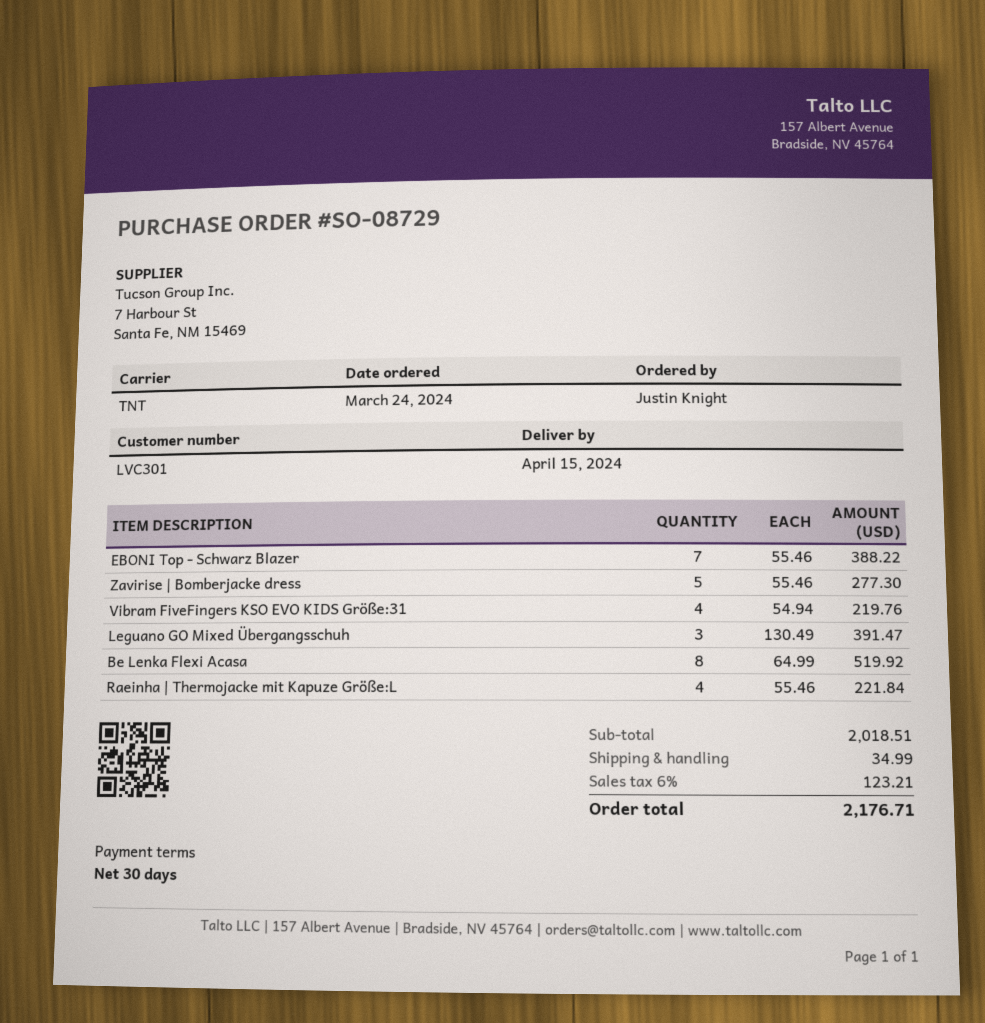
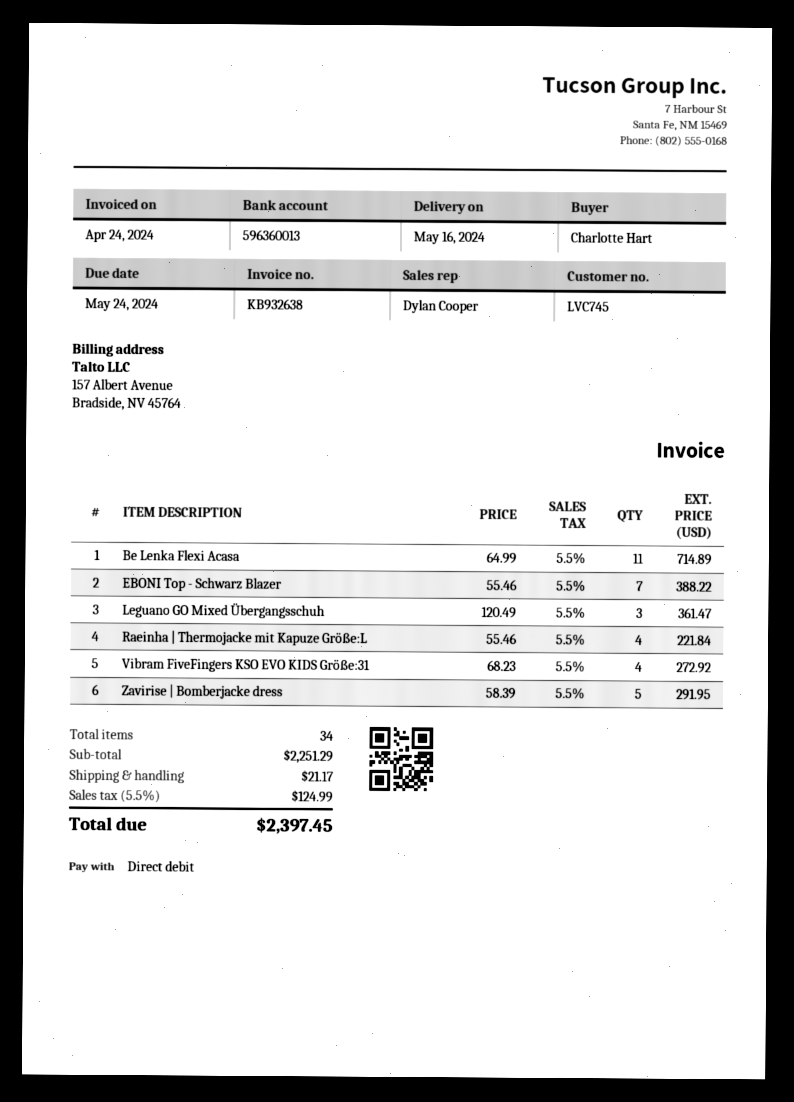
delivery date: 2024-04-15 -> 2024-05-16
customer number: LVC301 -> LVC745
ordered by: Justin Knight -> Charlotte Hart
Zavirise | Bomberjacke dress: 5 x 55.46 = 277.30 -> 5 x 58.39 = 291.95
Vibram FiveFingers KSO EVO KIDS Größe:31: 4 x 54.94 = 219.76 -> 4 x 68.23 = 272.92
Leguano GO Mixed Übergangsschuh: 3 x 130.49 = 391.47 -> 3 x 120.49 = 361.47
Be Lenka Flexi Acasa: 8 x 64.99 = 519.92 -> 11 x 64.99 = 714.89
subtotal: 2018.51 -> 2251.29
shipping: 34.99 -> 21.17
tax: 6% = 123.21 -> 5.5% = 124.99
total: 2176.71 -> 2397.45

